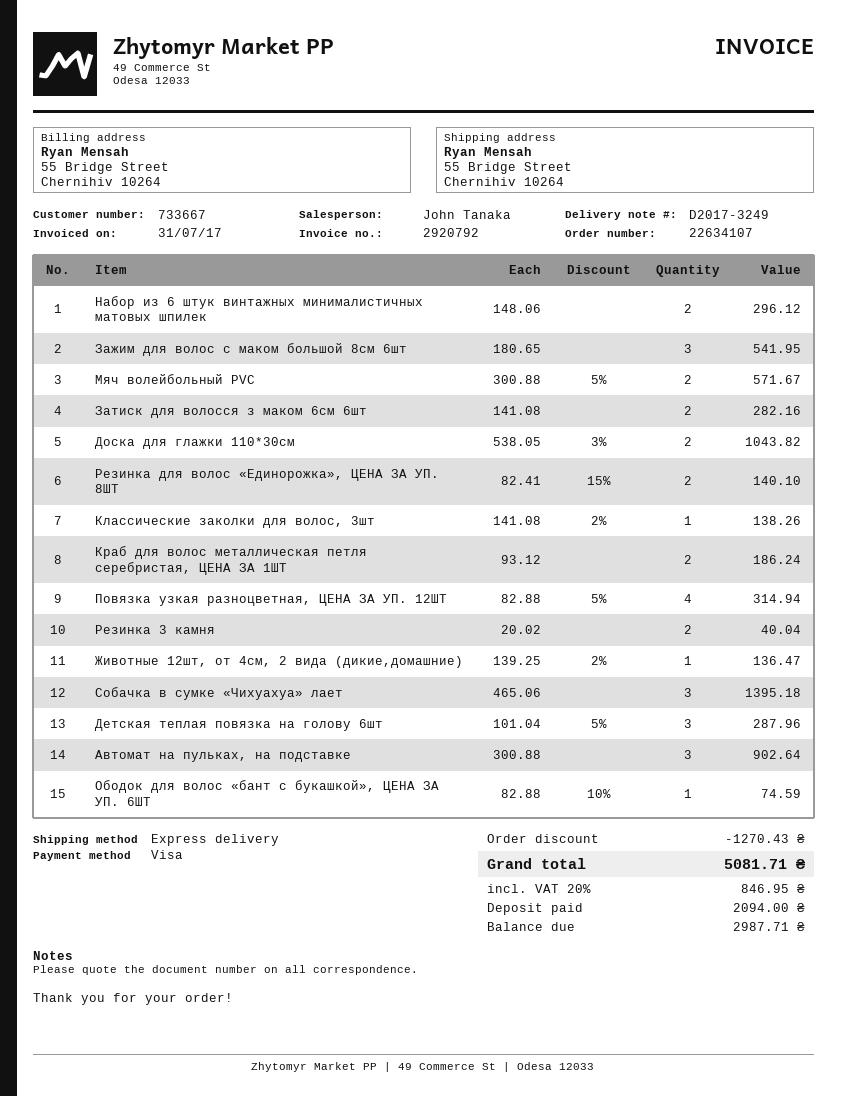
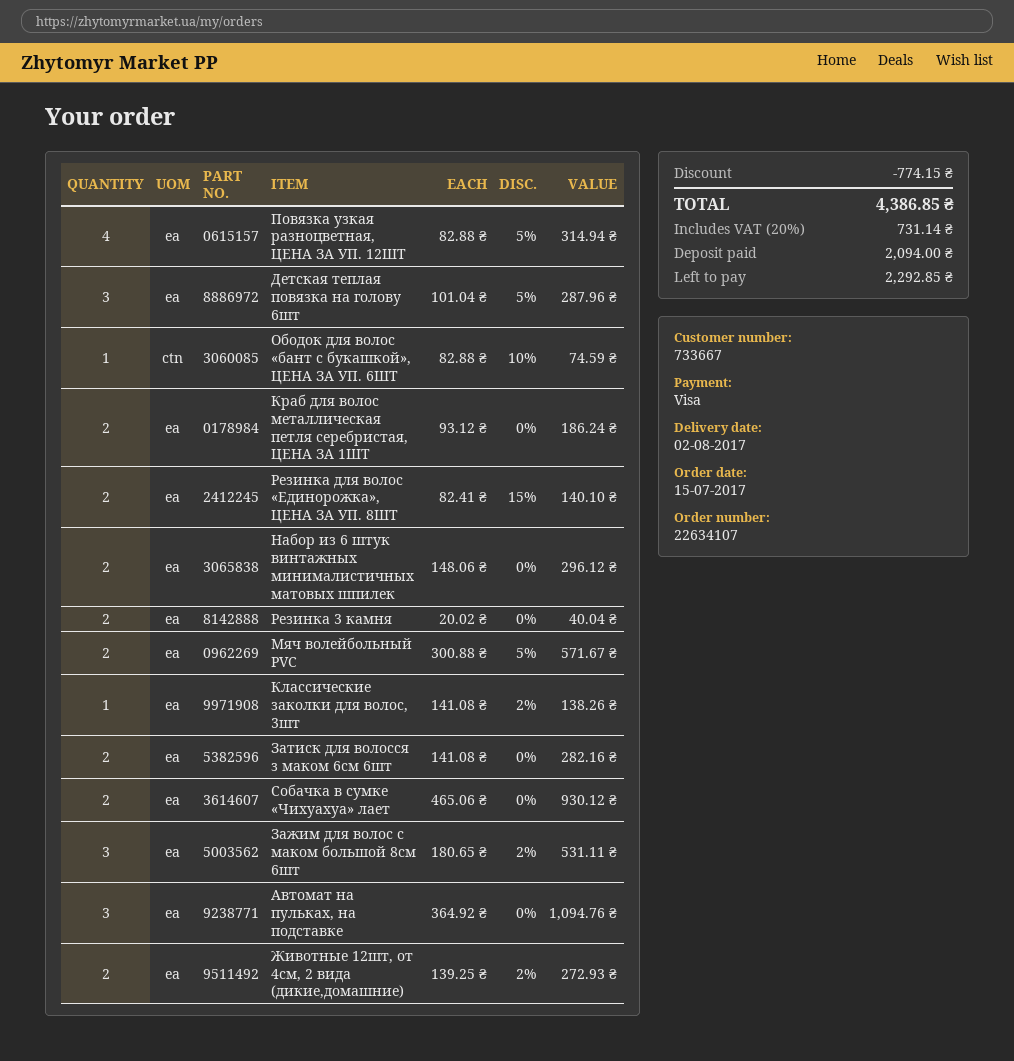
Зажим для волос с маком большой 8см 6шт: 3 x 180.65 = 541.95 -> 3 x 180.65 - 2% = 531.11
Доска для глажки 110*30см: 2 x 538.05 - 3% = 1043.82 -> none
Животные 12шт, от 4см, 2 вида (дикие,домашние): 1 x 139.25 - 2% = 136.47 -> 2 x 139.25 - 2% = 272.93
Собачка в сумке «Чихуахуа» лает: 3 x 465.06 = 1395.18 -> 2 x 465.06 = 930.12
Автомат на пульках, на подставке: 3 x 300.88 = 902.64 -> 3 x 364.92 = 1094.76
discount: 1270.43 -> 774.15
tax: 20% = 846.95 -> 20% = 731.14
total: 5081.71 -> 4386.85
balance: 2987.71 -> 2292.85

